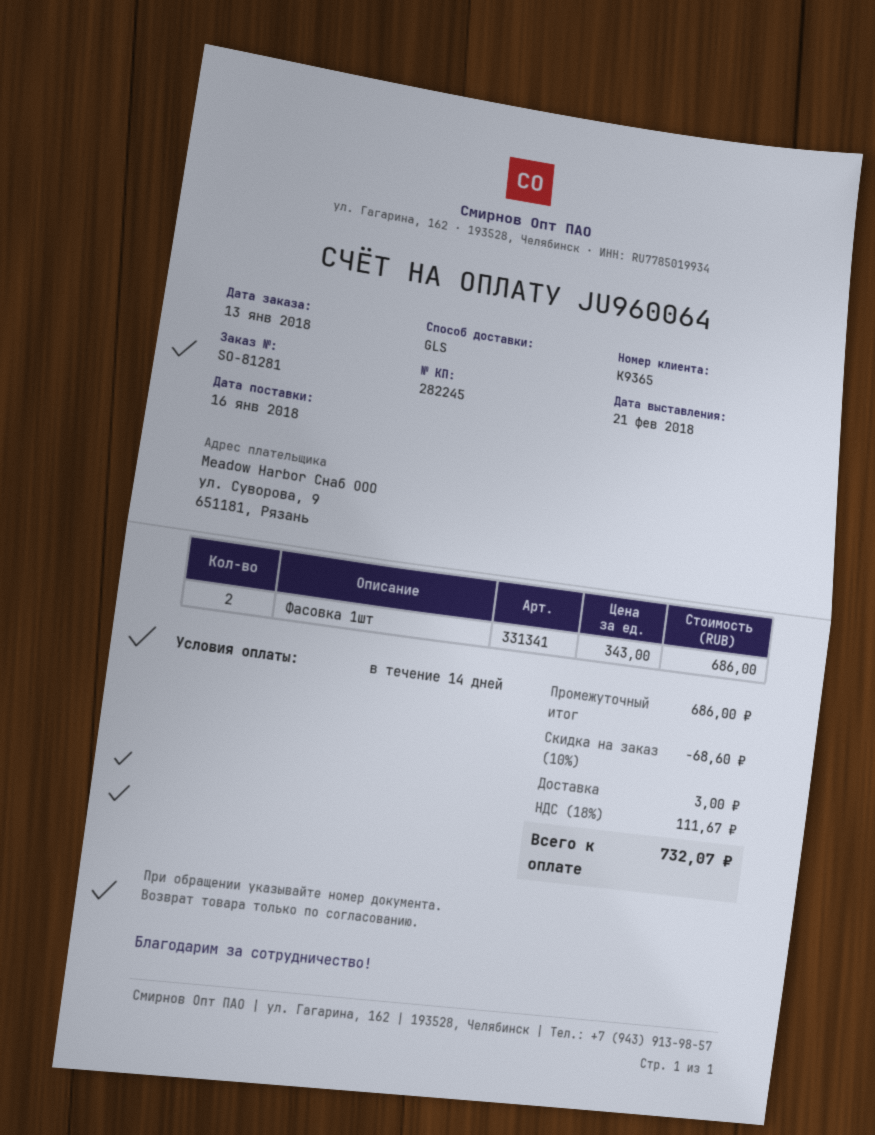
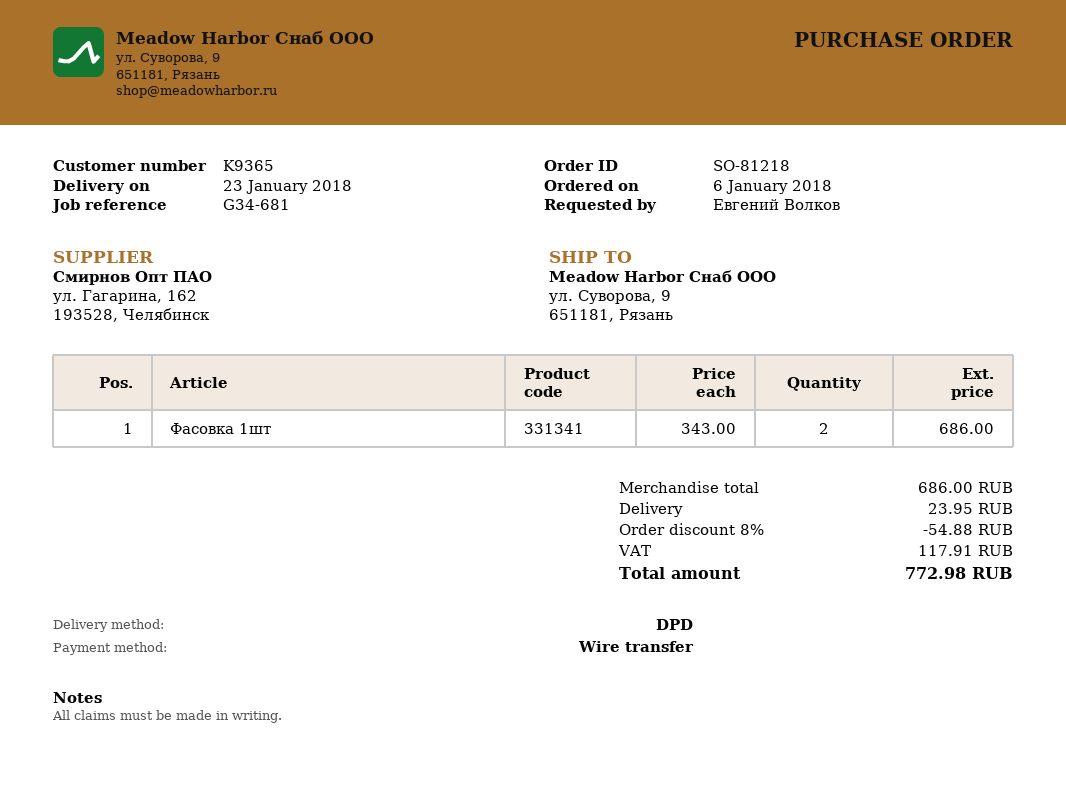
order number: SO-81281 -> SO-81218
order date: 2018-01-13 -> 2018-01-06
delivery date: 2018-01-16 -> 2018-01-23
shipping method: GLS -> DPD
discount: 10% = 68.60 -> 8% = 54.88
shipping: 3.00 -> 23.95
tax: 111.67 -> 117.91
total: 732.07 -> 772.98

